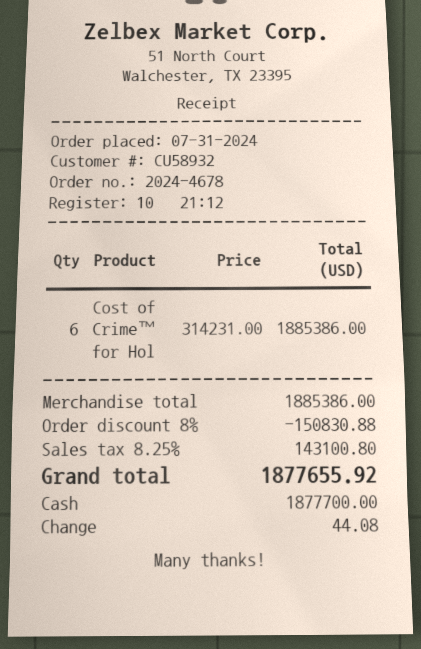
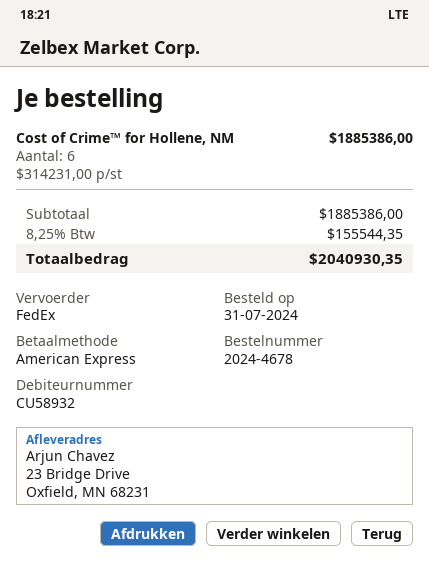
payment method: cash -> American Express
discount: 8% = 150830.88 -> none
tax: 8.25% = 143100.80 -> 8.25% = 155544.35
total: 1877655.92 -> 2040930.35

